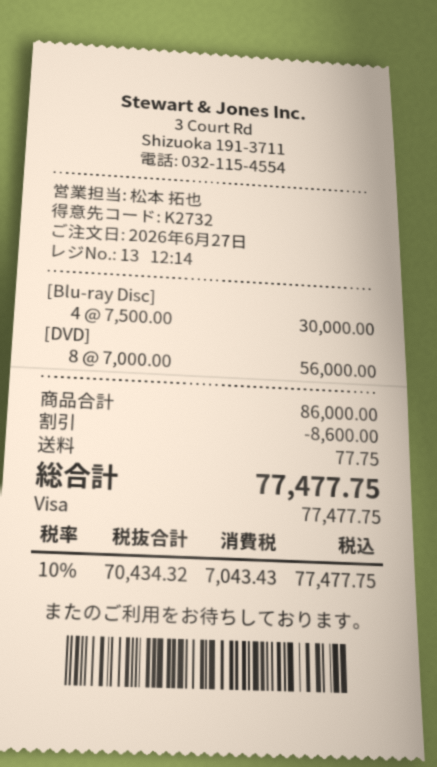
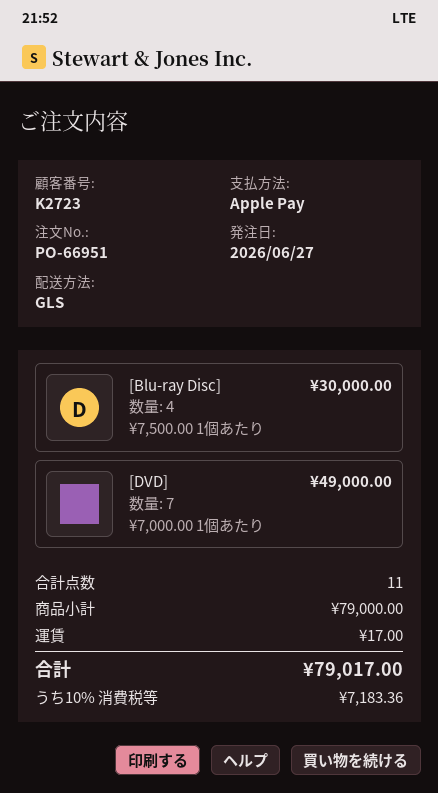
customer number: K2732 -> K2723
payment method: Visa -> Apple Pay
[DVD]: 8 x 7000.00 = 56000.00 -> 7 x 7000.00 = 49000.00
subtotal: 86000.00 -> 79000.00
discount: 8600.00 -> none
shipping: 77.75 -> 17.00
tax: 10% = 7043.43 -> 10% = 7183.36
total: 77477.75 -> 79017.00

